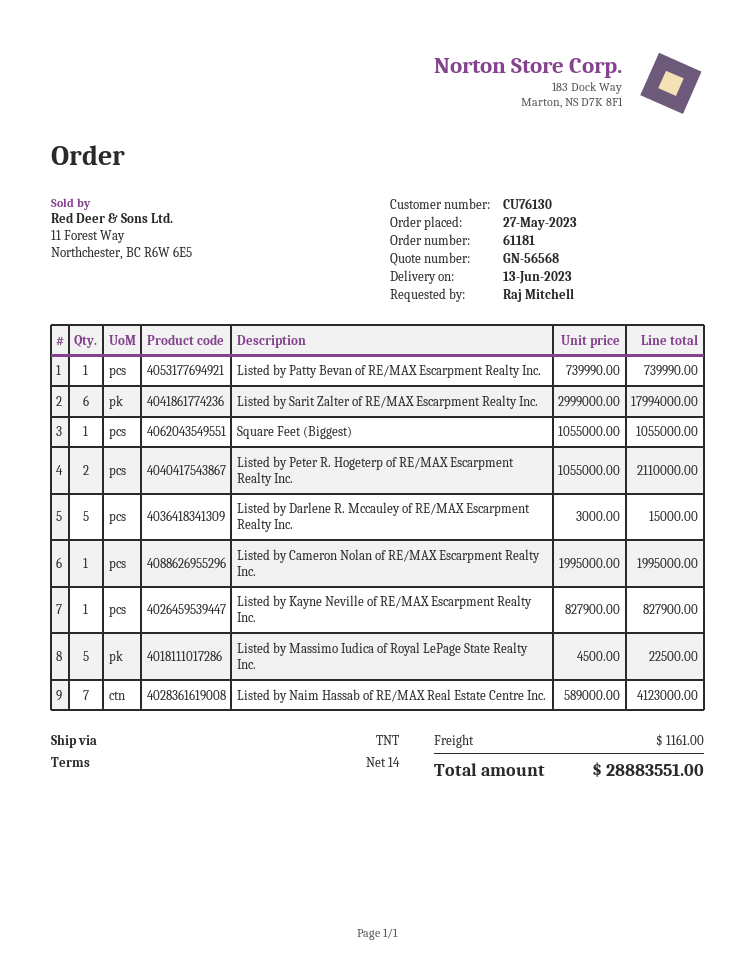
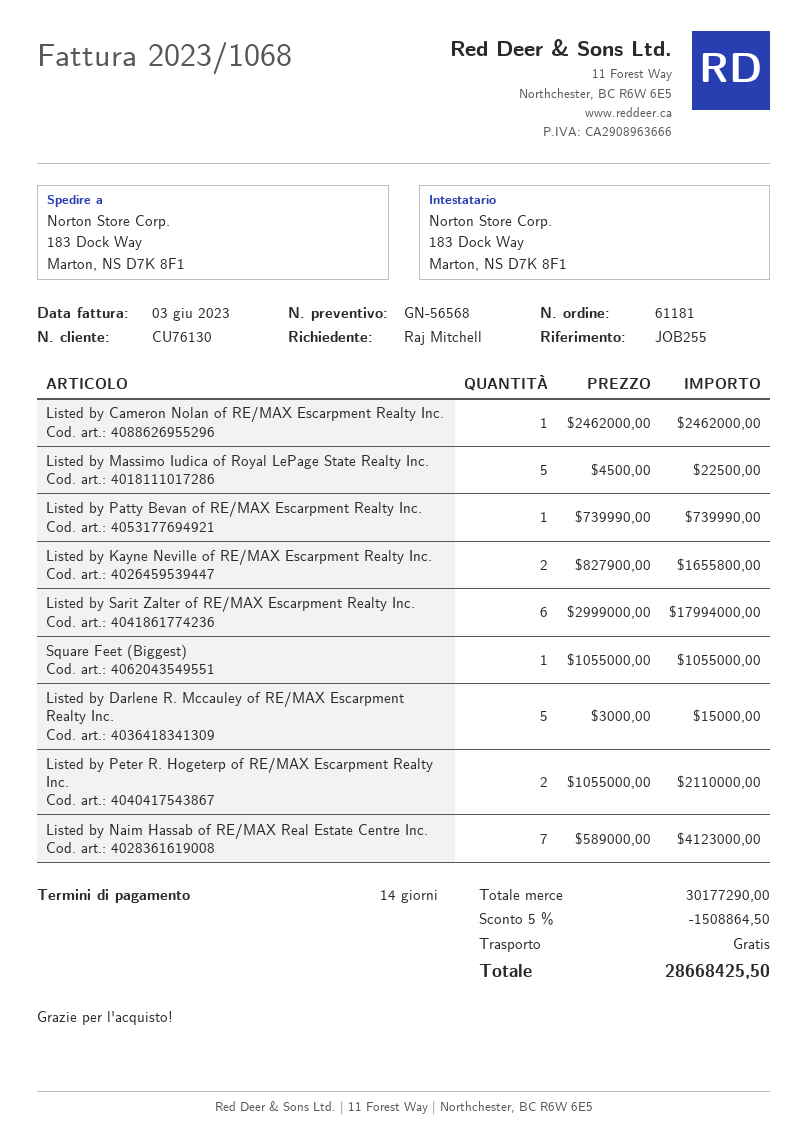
Listed by Cameron Nolan of RE/MAX Escarpment Realty Inc.: 1 x 1995000.00 = 1995000.00 -> 1 x 2462000.00 = 2462000.00
Listed by Kayne Neville of RE/MAX Escarpment Realty Inc.: 1 x 827900.00 = 827900.00 -> 2 x 827900.00 = 1655800.00
discount: none -> 5% = 1508864.50
shipping: 1161.00 -> 0.00
total: 28883551.00 -> 28668425.50

